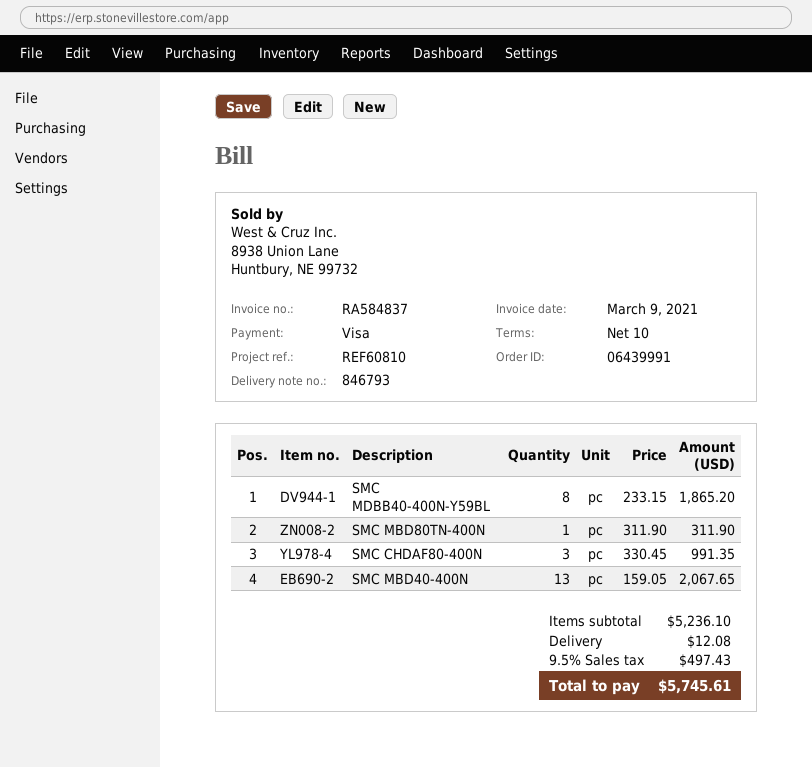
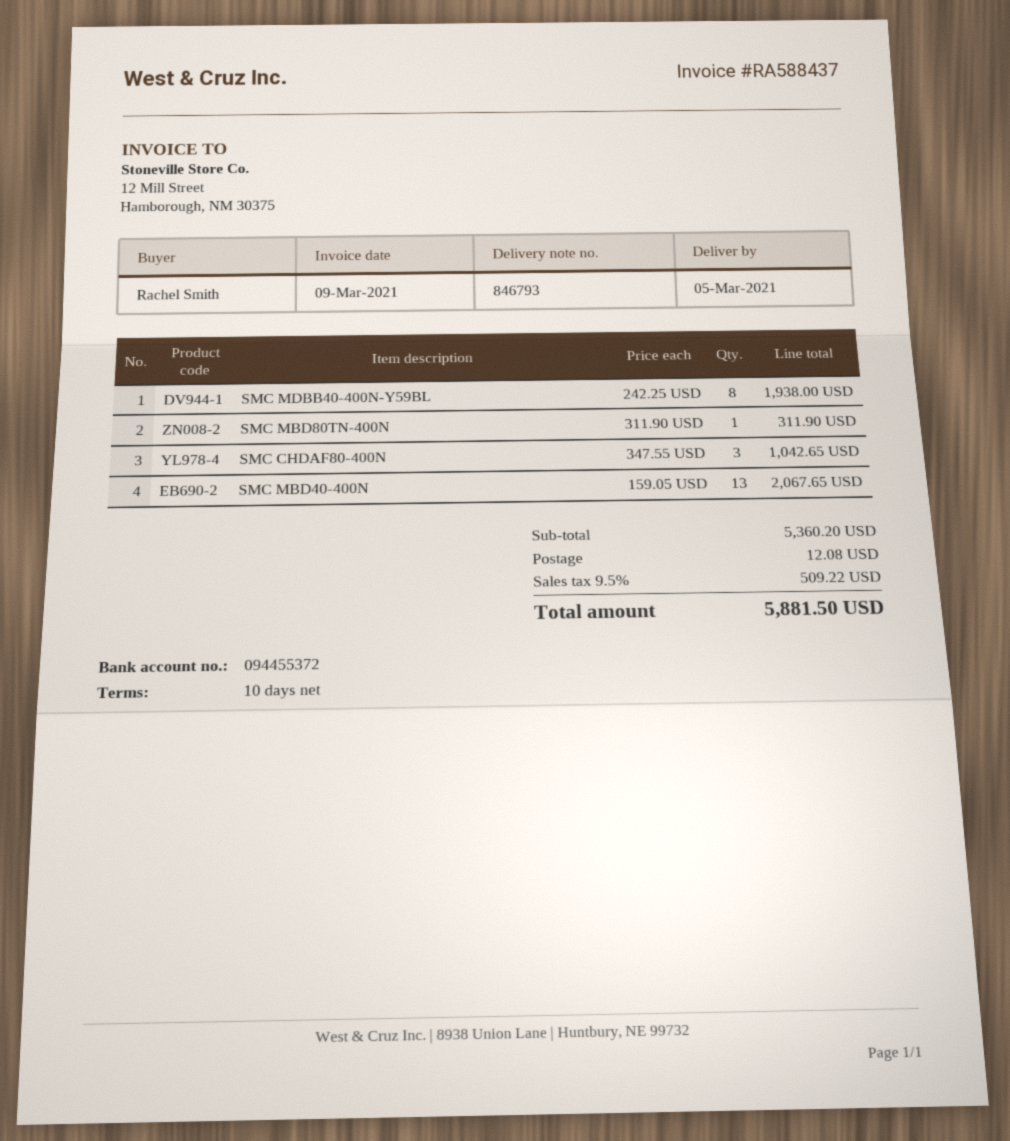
invoice number: RA584837 -> RA588437
SMC MDBB40-400N-Y59BL: 8 x 233.15 = 1865.20 -> 8 x 242.25 = 1938.00
SMC CHDAF80-400N: 3 x 330.45 = 991.35 -> 3 x 347.55 = 1042.65
subtotal: 5236.10 -> 5360.20
tax: 9.5% = 497.43 -> 9.5% = 509.22
total: 5745.61 -> 5881.50

